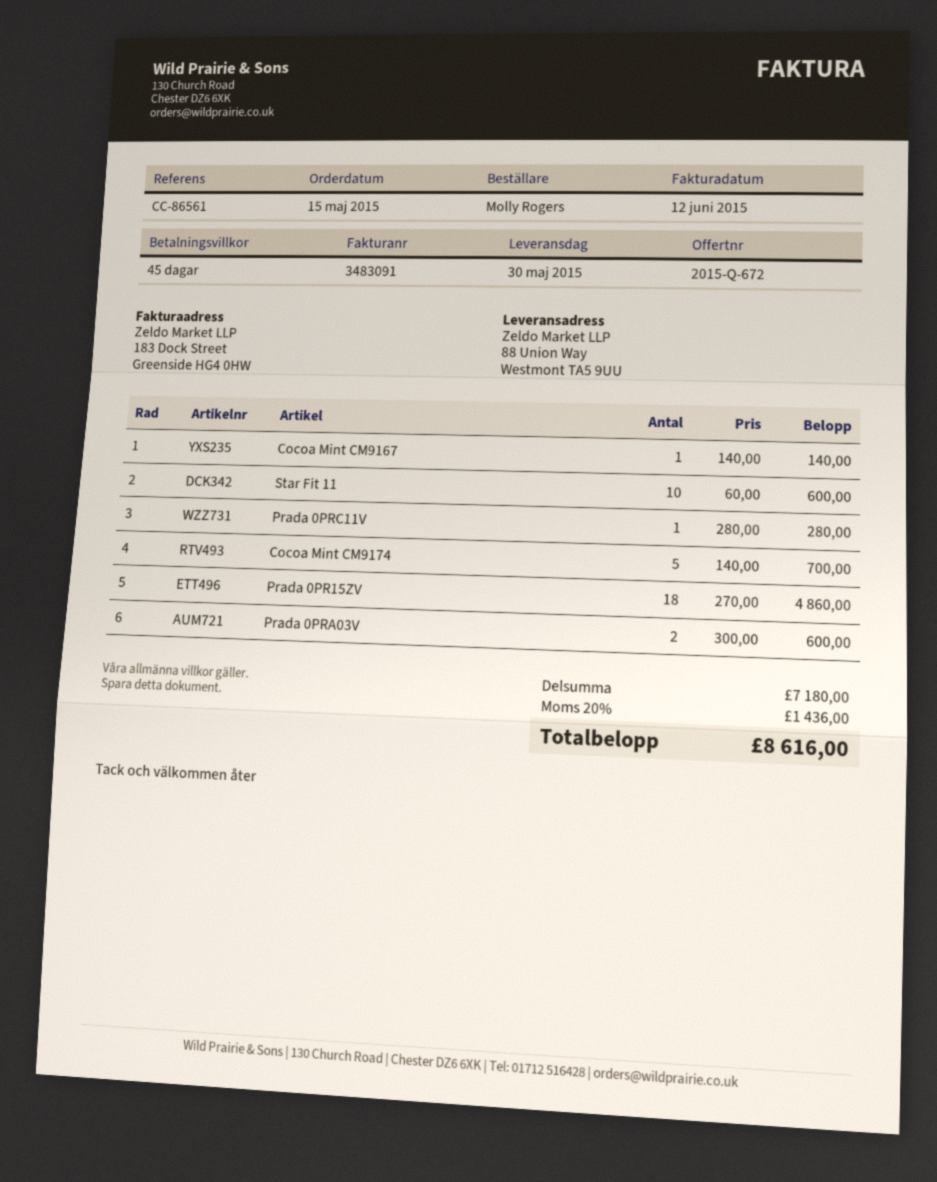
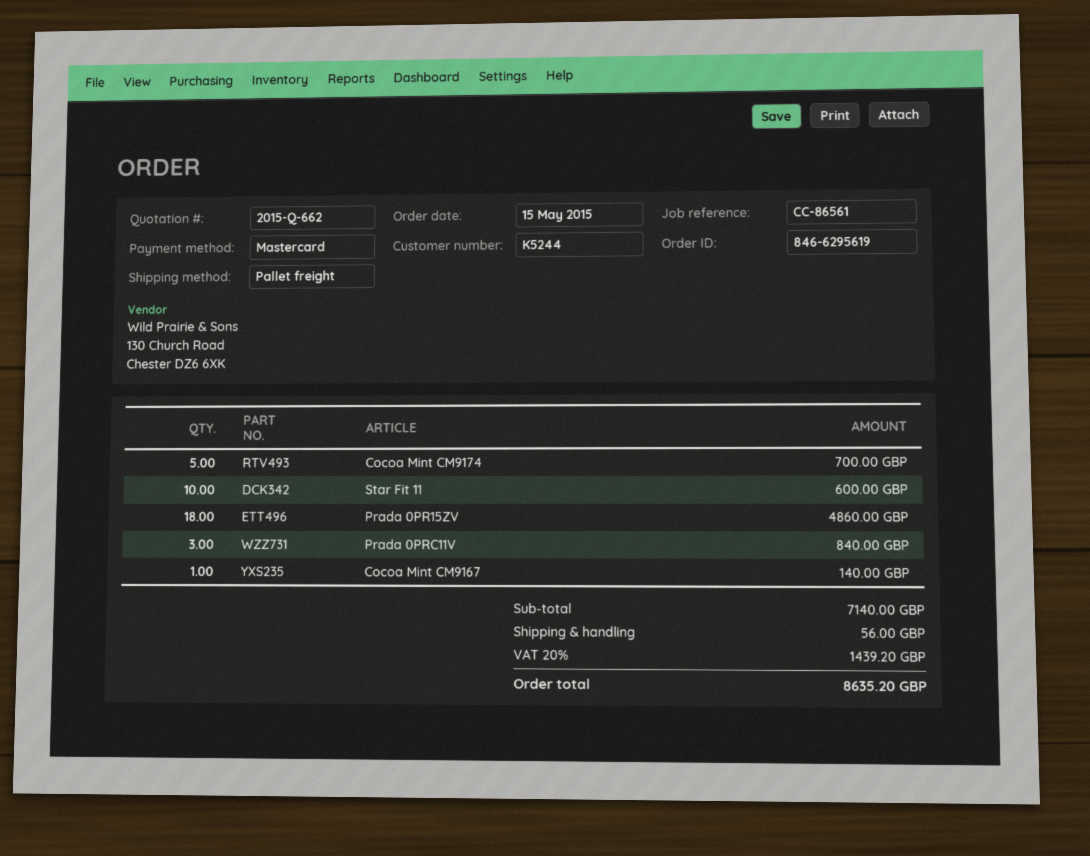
quote number: 2015-Q-672 -> 2015-Q-662
Prada 0PRC11V: 1 for 280.00 -> 3 for 840.00
Prada 0PRA03V: 2 for 600.00 -> none
subtotal: 7180.00 -> 7140.00
shipping: none -> 56.00
tax: 20% = 1436.00 -> 20% = 1439.20
total: 8616.00 -> 8635.20

